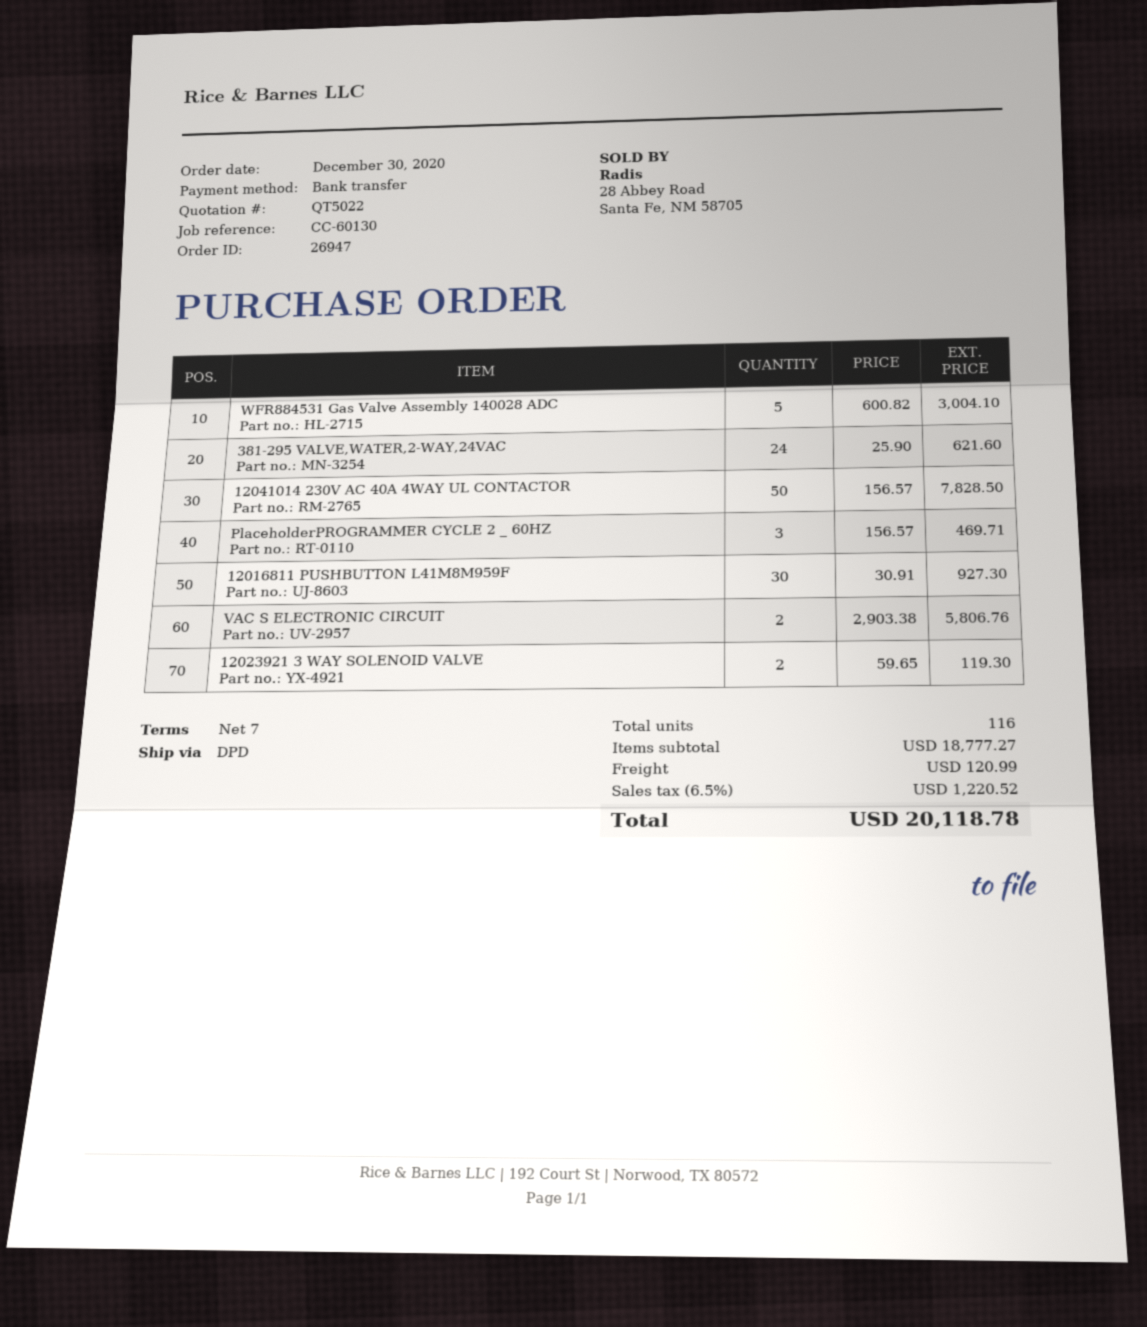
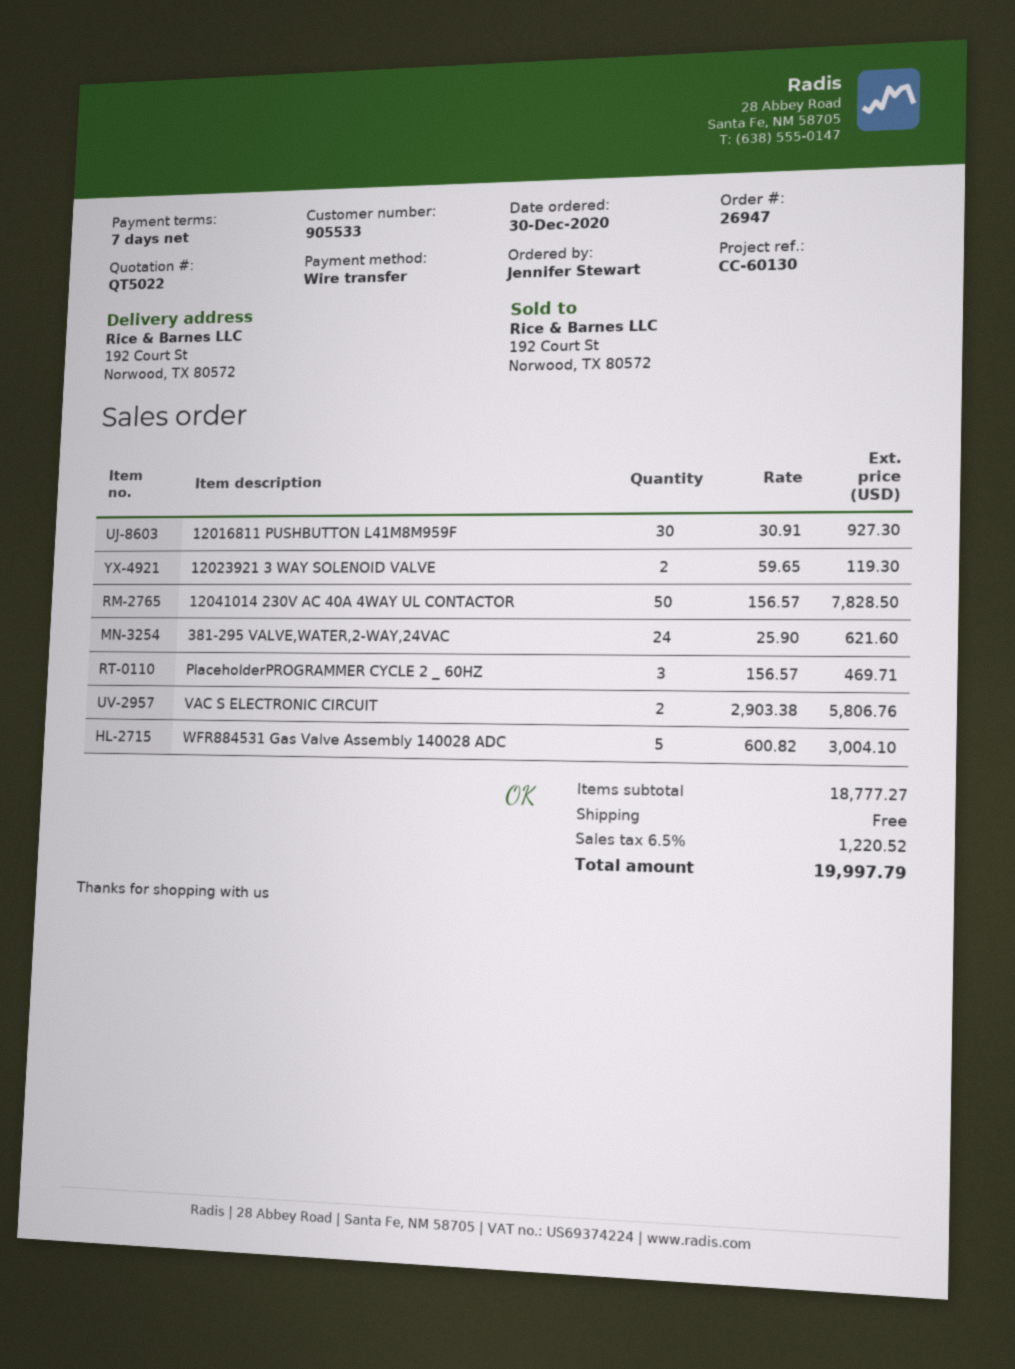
shipping: 120.99 -> 0.00
total: 20118.78 -> 19997.79

